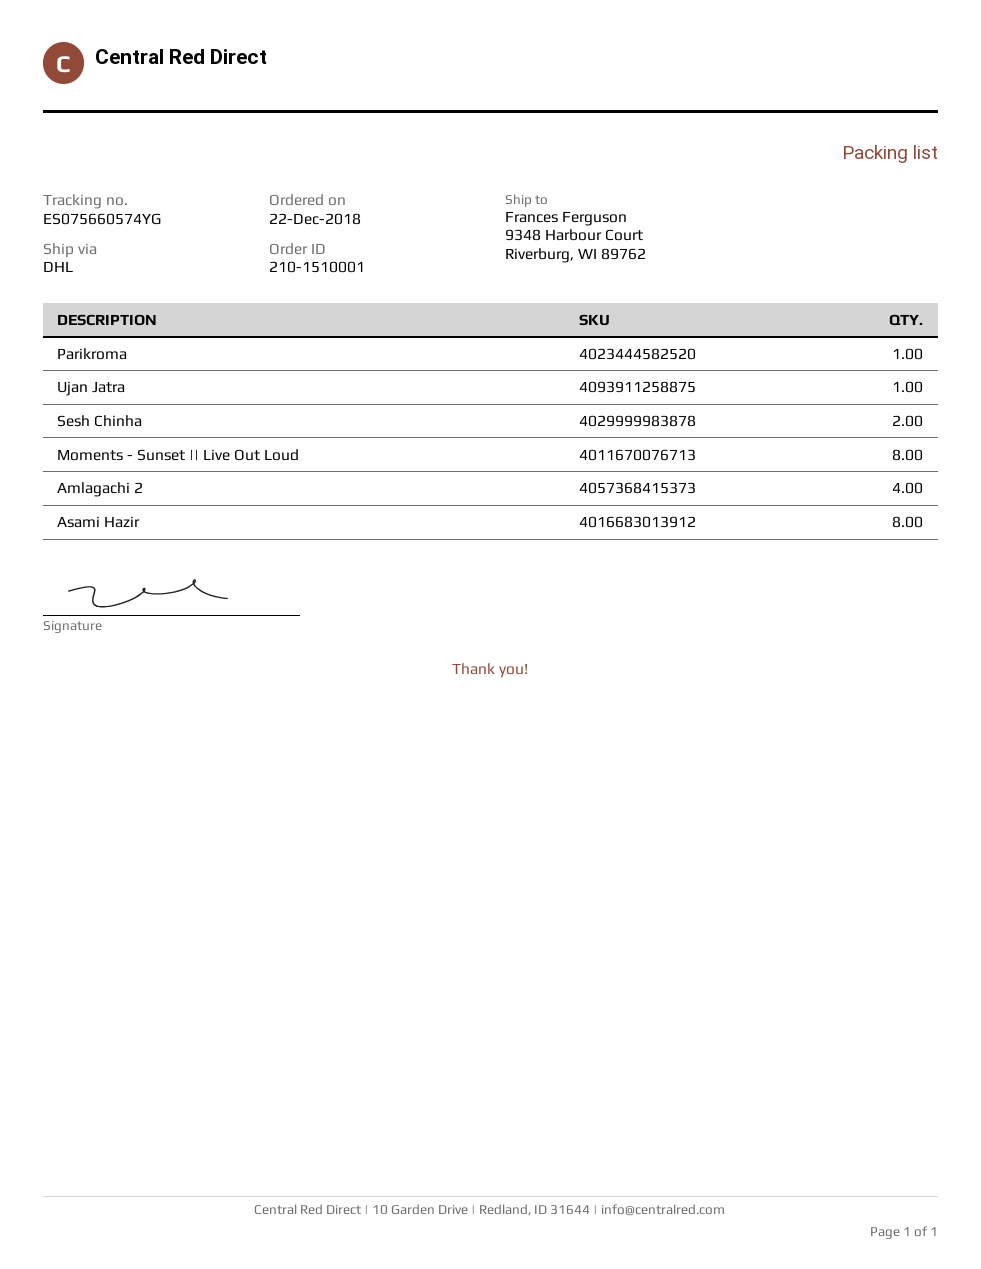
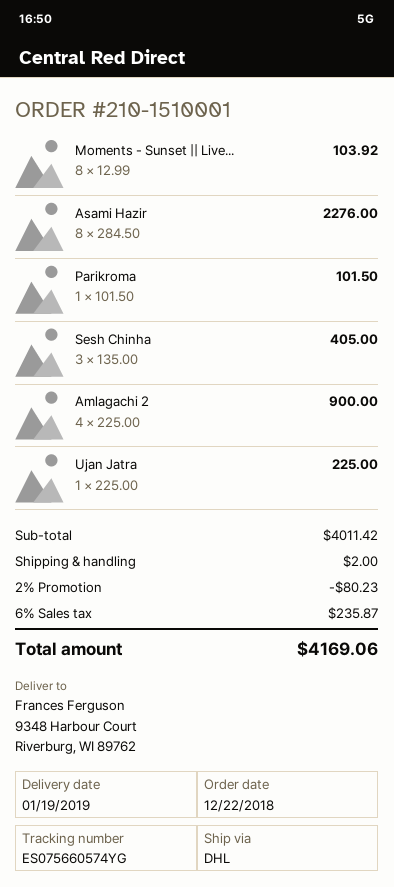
Sesh Chinha: 2 -> 3

